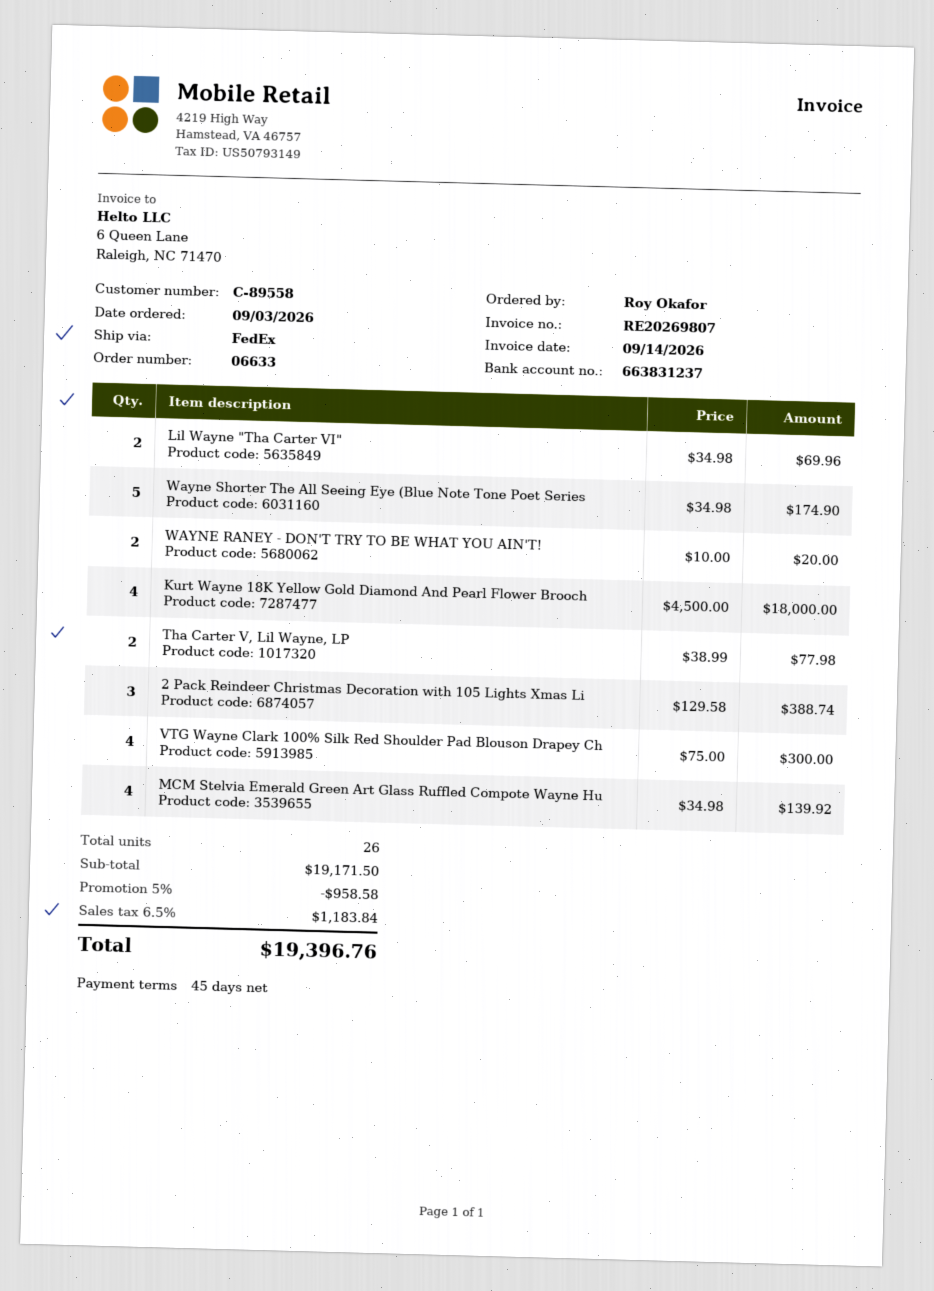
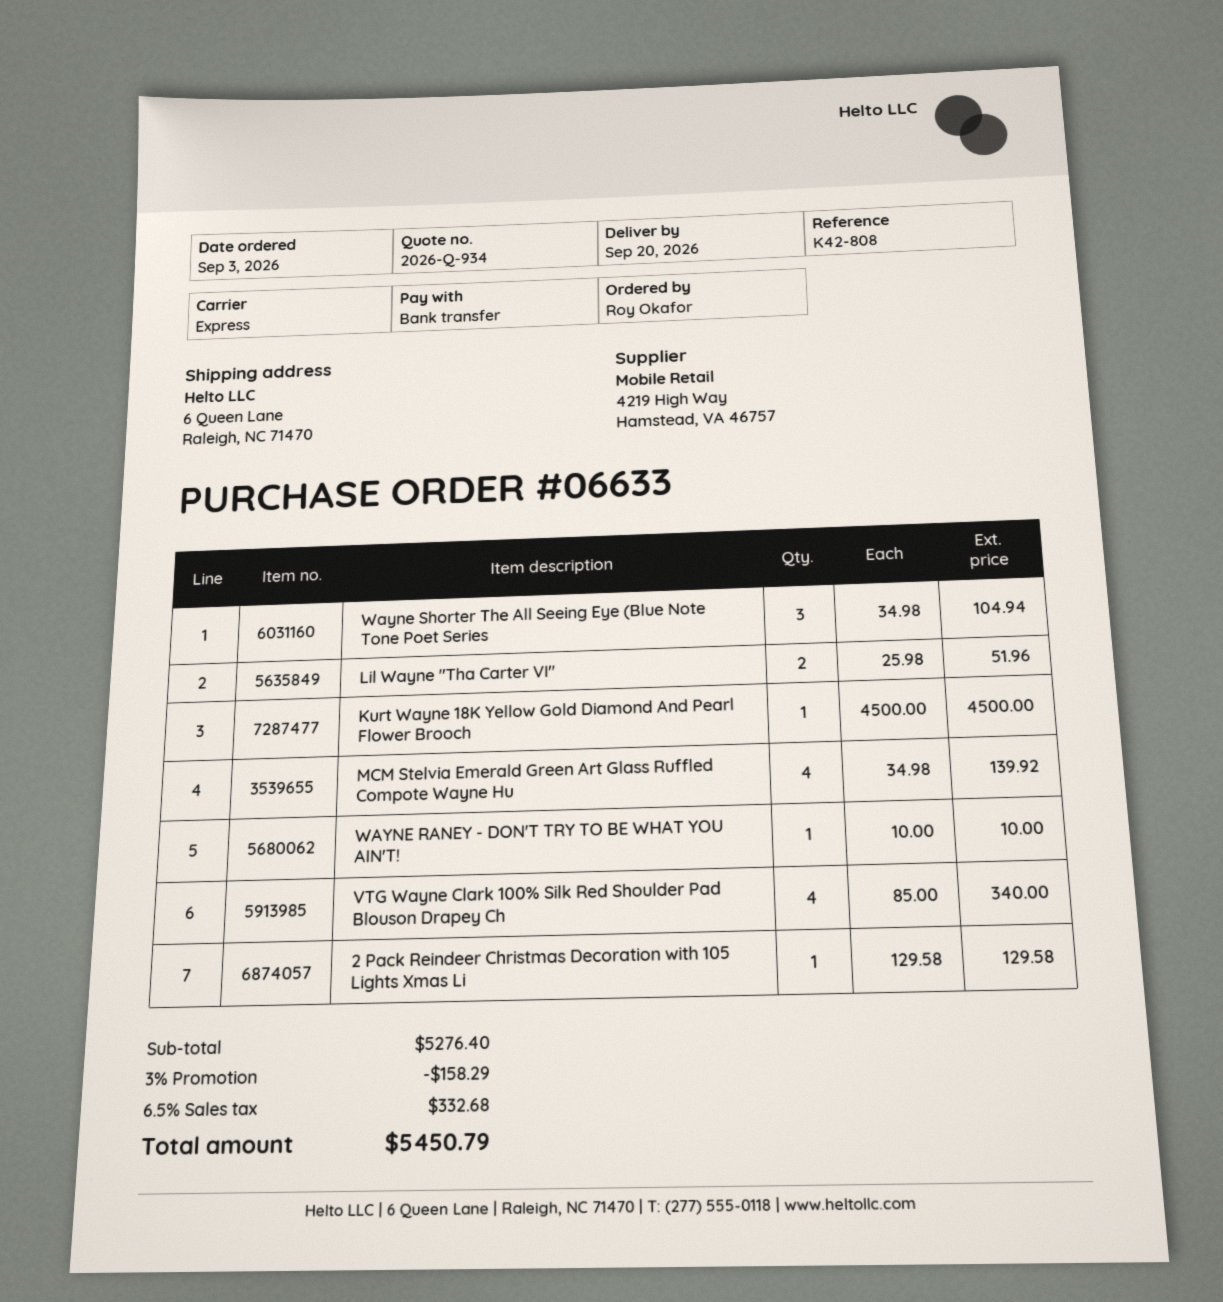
shipping method: FedEx -> express
Lil Wayne "Tha Carter VI": 2 x 34.98 = 69.96 -> 2 x 25.98 = 51.96
Wayne Shorter The All Seeing Eye (Blue Note Tone Poet Series: 5 x 34.98 = 174.90 -> 3 x 34.98 = 104.94
WAYNE RANEY - DON'T TRY TO BE WHAT YOU AIN'T!: 2 x 10.00 = 20.00 -> 1 x 10.00 = 10.00
Kurt Wayne 18K Yellow Gold Diamond And Pearl Flower Brooch: 4 x 4500.00 = 18000.00 -> 1 x 4500.00 = 4500.00
Tha Carter V, Lil Wayne, LP: 2 x 38.99 = 77.98 -> none
2 Pack Reindeer Christmas Decoration with 105 Lights Xmas Li: 3 x 129.58 = 388.74 -> 1 x 129.58 = 129.58
VTG Wayne Clark 100% Silk Red Shoulder Pad Blouson Drapey Ch: 4 x 75.00 = 300.00 -> 4 x 85.00 = 340.00
subtotal: 19171.50 -> 5276.40
discount: 5% = 958.58 -> 3% = 158.29
tax: 6.5% = 1183.84 -> 6.5% = 332.68
total: 19396.76 -> 5450.79

